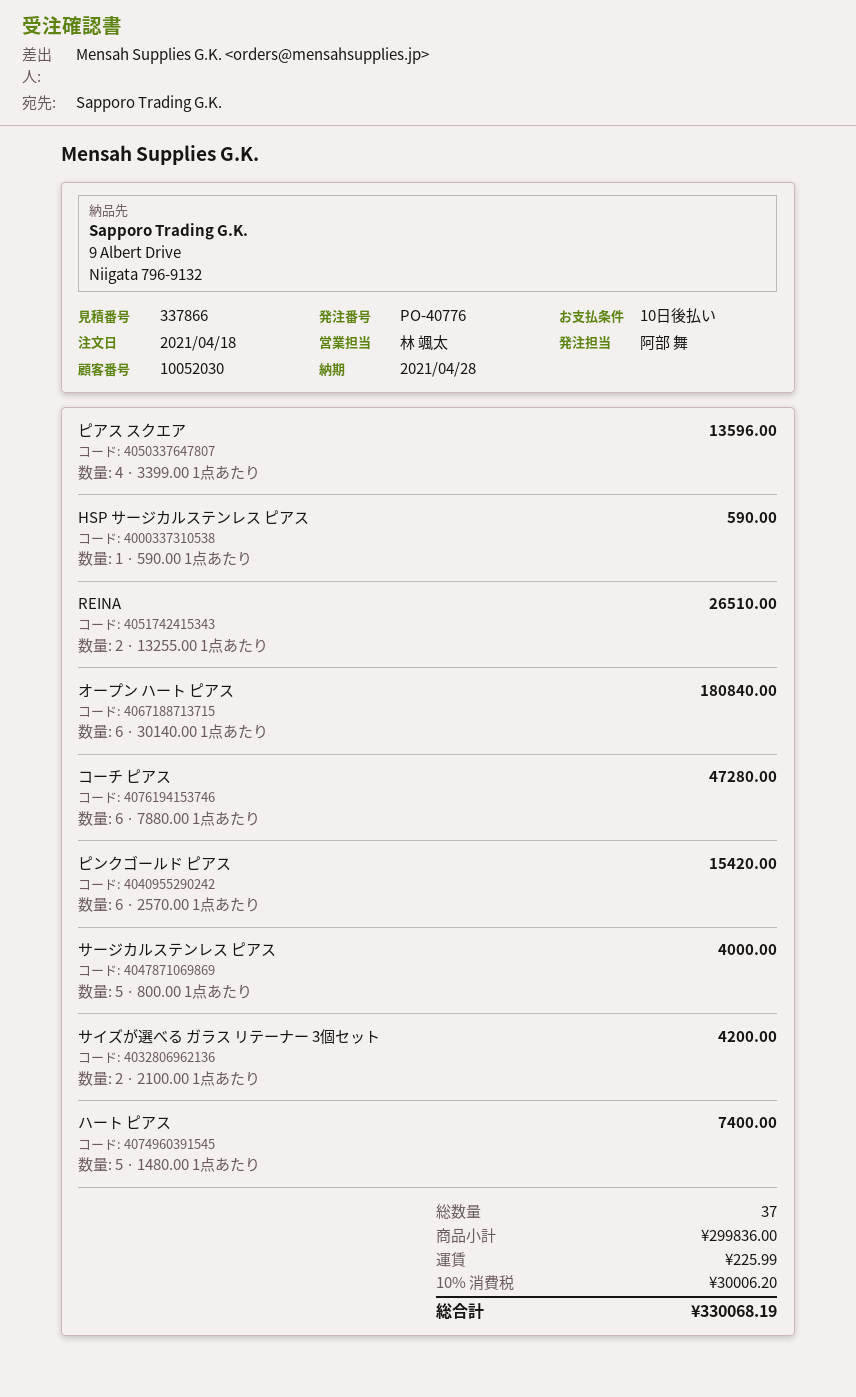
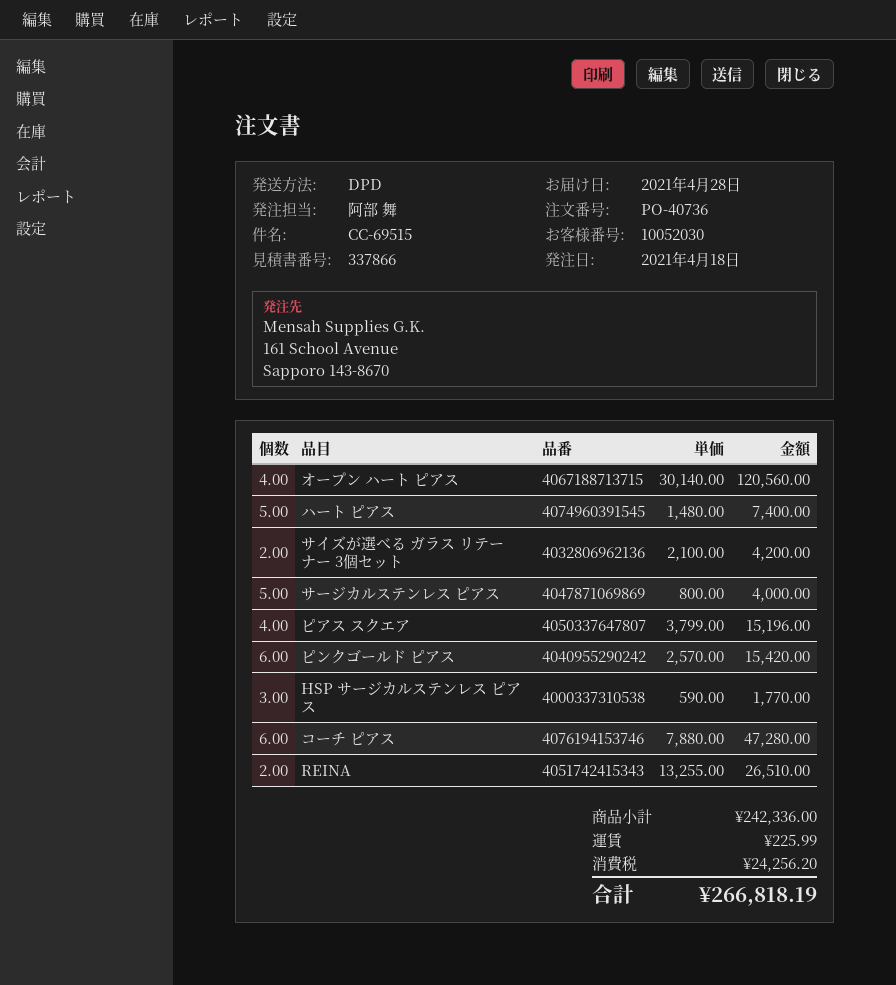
order number: PO-40776 -> PO-40736
ピアス スクエア: 4 x 3399.00 = 13596.00 -> 4 x 3799.00 = 15196.00
HSP サージカルステンレス ピアス: 1 x 590.00 = 590.00 -> 3 x 590.00 = 1770.00
オープン ハート ピアス: 6 x 30140.00 = 180840.00 -> 4 x 30140.00 = 120560.00
subtotal: 299836.00 -> 242336.00
tax: 30006.20 -> 24256.20
total: 330068.19 -> 266818.19

